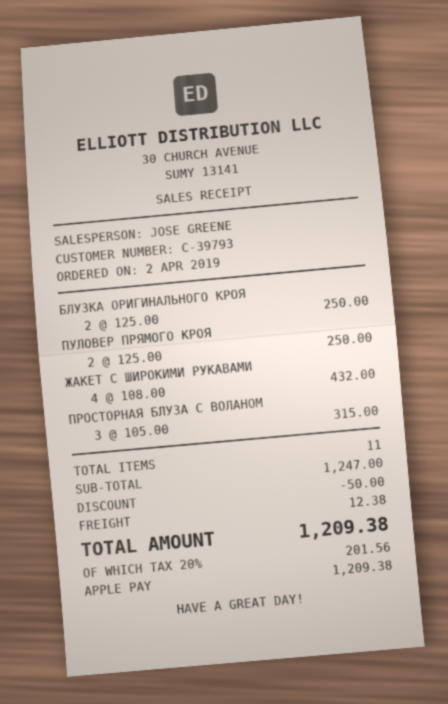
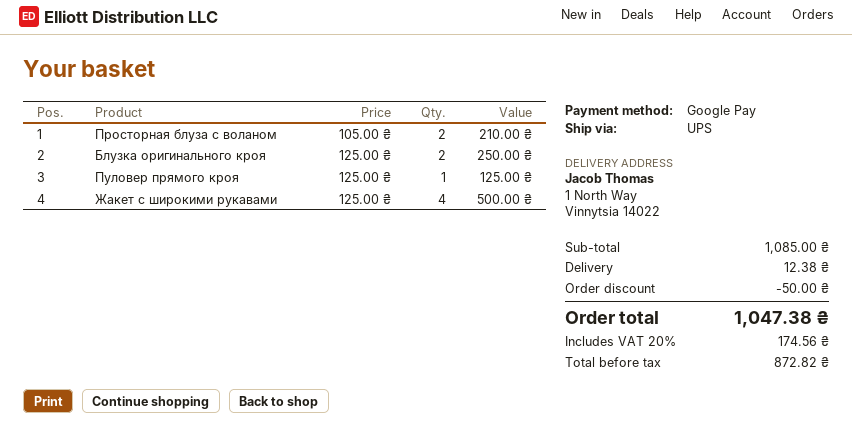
payment method: Apple Pay -> Google Pay
ПУЛОВЕР ПРЯМОГО КРОЯ: 2 x 125.00 = 250.00 -> 1 x 125.00 = 125.00
ЖАКЕТ С ШИРОКИМИ РУКАВАМИ: 4 x 108.00 = 432.00 -> 4 x 125.00 = 500.00
ПРОСТОРНАЯ БЛУЗА С ВОЛАНОМ: 3 x 105.00 = 315.00 -> 2 x 105.00 = 210.00
subtotal: 1247.00 -> 1085.00
tax: 20% = 201.56 -> 20% = 174.56
total: 1209.38 -> 1047.38

